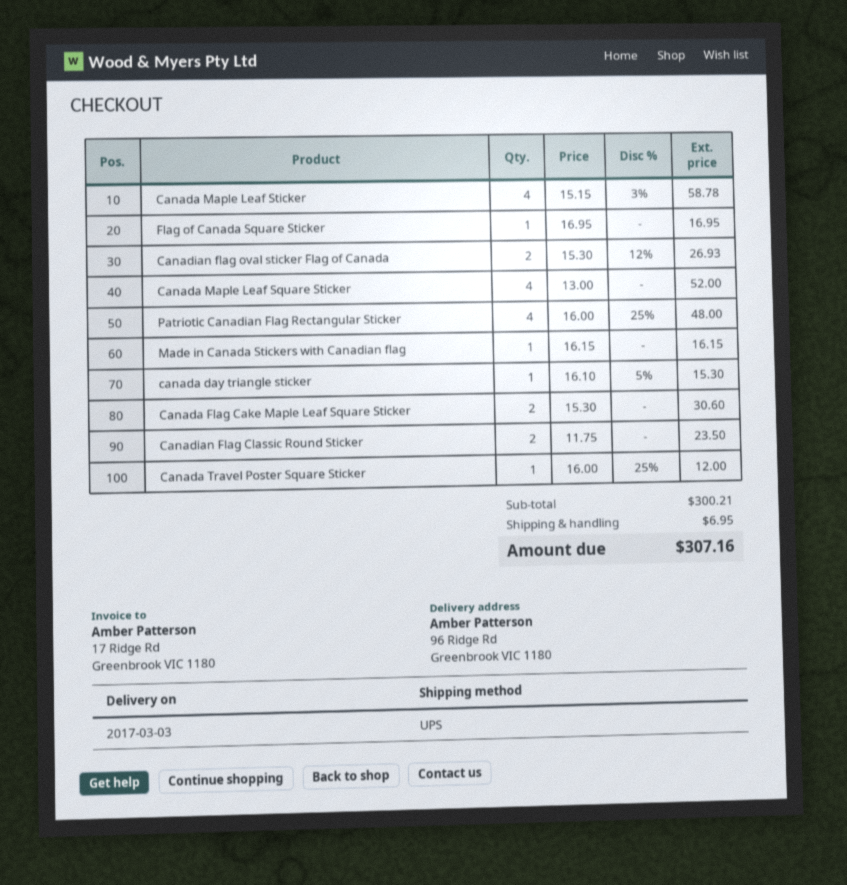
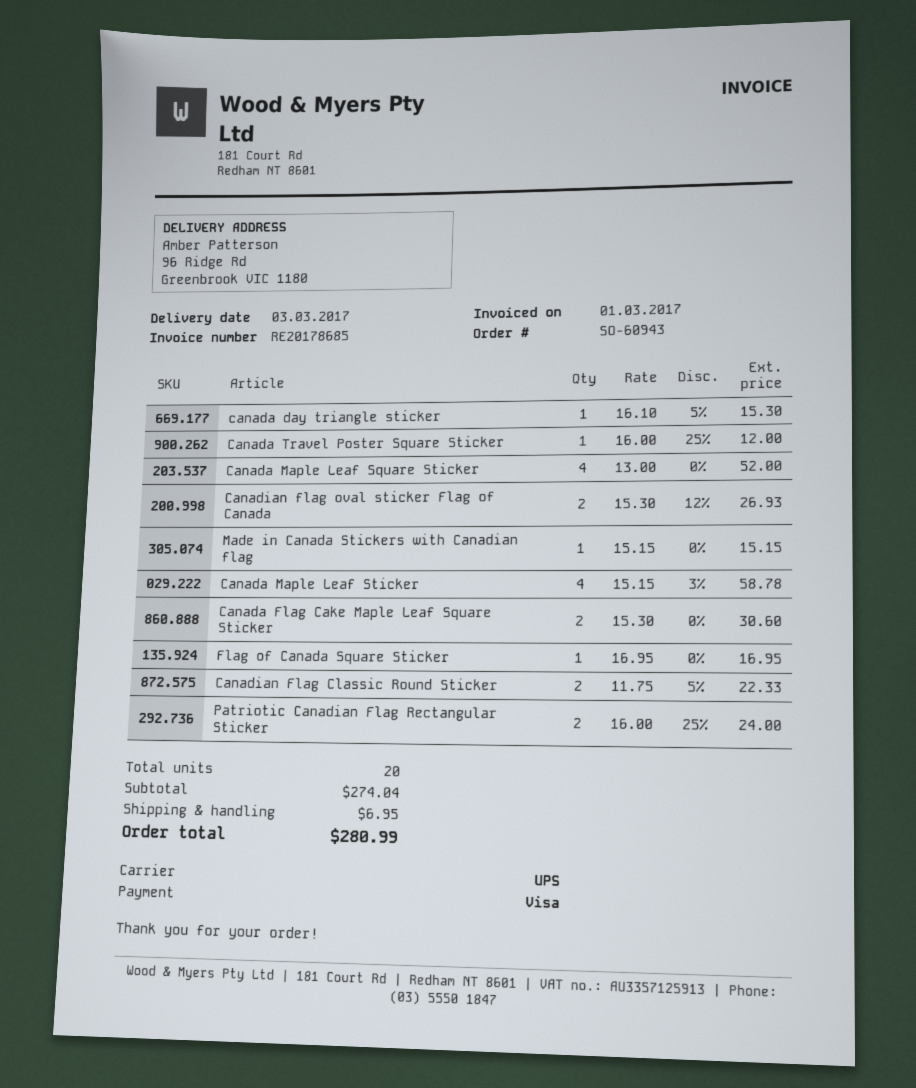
Patriotic Canadian Flag Rectangular Sticker: 4 x 16.00 - 25% = 48.00 -> 2 x 16.00 - 25% = 24.00
Made in Canada Stickers with Canadian flag: 1 x 16.15 = 16.15 -> 1 x 15.15 = 15.15
Canadian Flag Classic Round Sticker: 2 x 11.75 = 23.50 -> 2 x 11.75 - 5% = 22.33
subtotal: 300.21 -> 274.04
total: 307.16 -> 280.99

